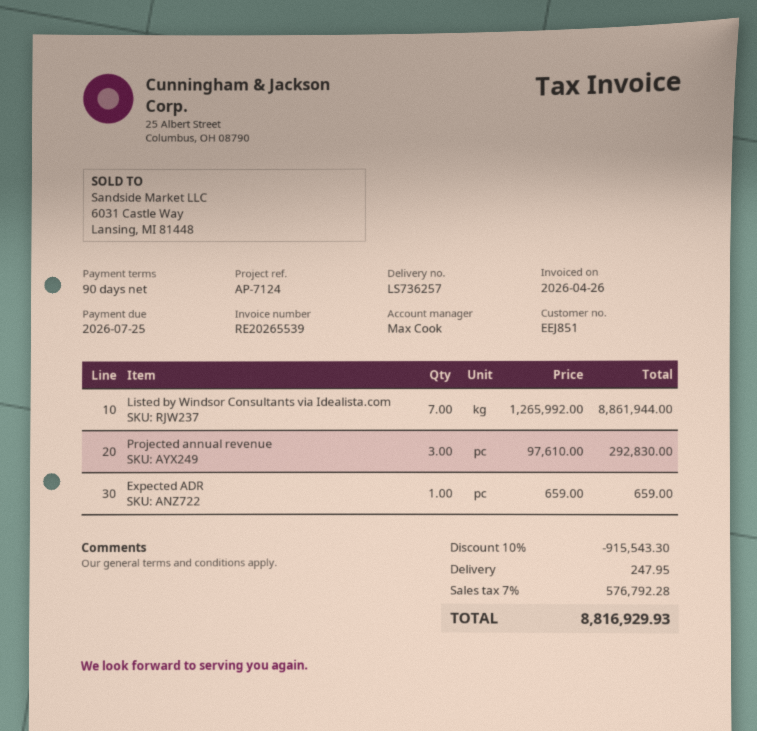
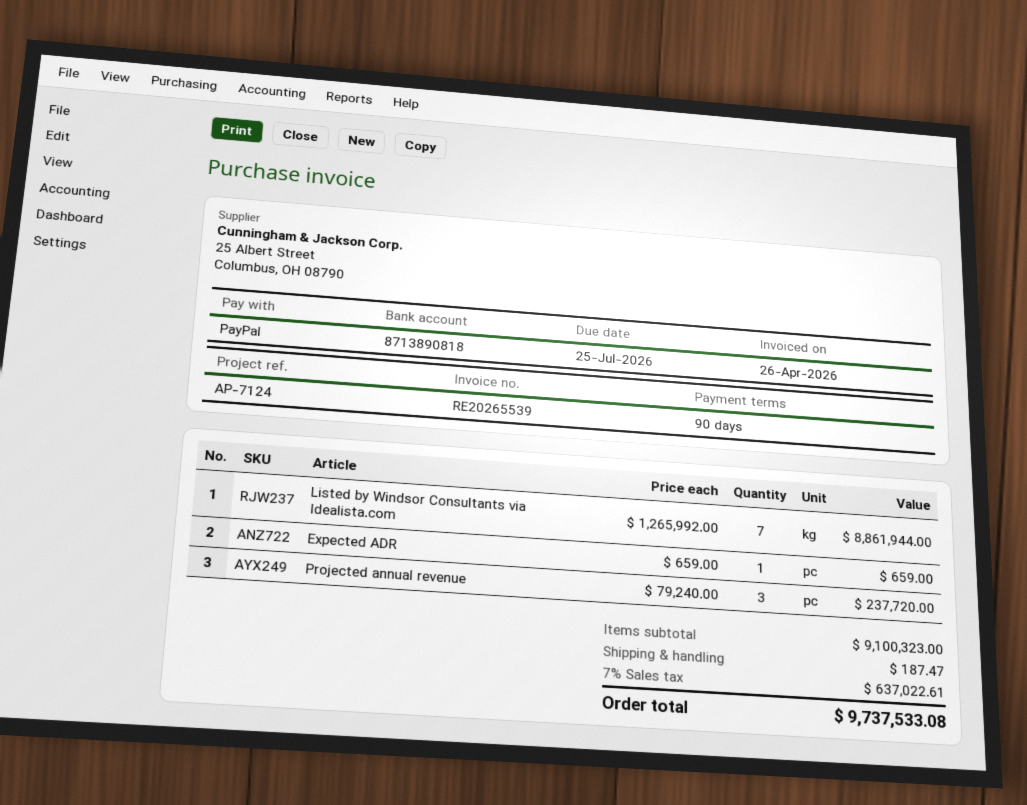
Projected annual revenue: 3 x 97610.00 = 292830.00 -> 3 x 79240.00 = 237720.00
discount: 10% = 915543.30 -> none
shipping: 247.95 -> 187.47
tax: 7% = 576792.28 -> 7% = 637022.61
total: 8816929.93 -> 9737533.08

